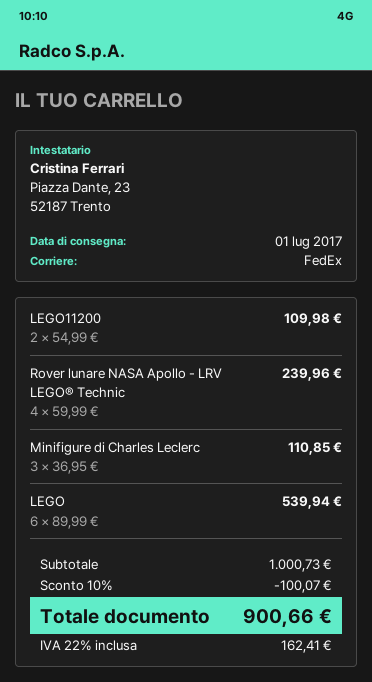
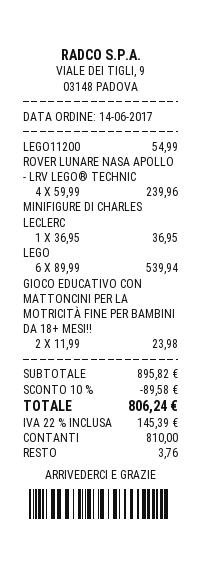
LEGO11200: 2 x 54.99 = 109.98 -> 1 x 54.99 = 54.99
Minifigure di Charles Leclerc: 3 x 36.95 = 110.85 -> 1 x 36.95 = 36.95
GIOCO EDUCATIVO CON MATTONCINI PER LA MOTRICITÀ FINE PER BAMBINI DA 18+ MESI!!: none -> 2 x 11.99 = 23.98
subtotal: 1000.73 -> 895.82
discount: 10% = 100.07 -> 10% = 89.58
tax: 22% = 162.41 -> 22% = 145.39
total: 900.66 -> 806.24

